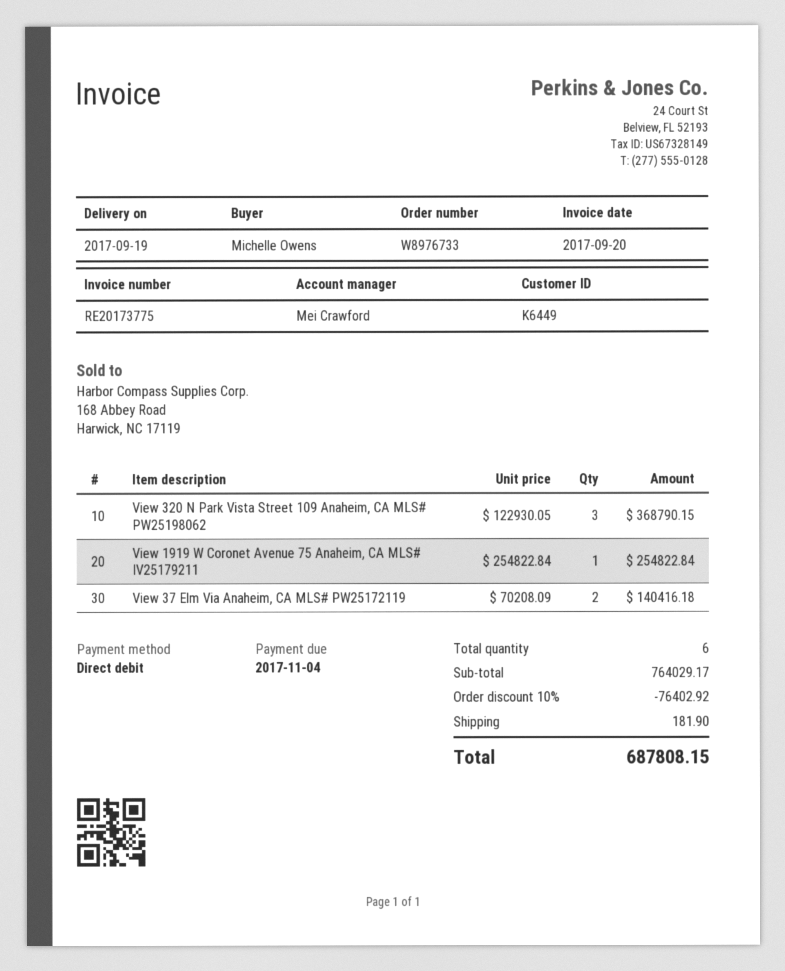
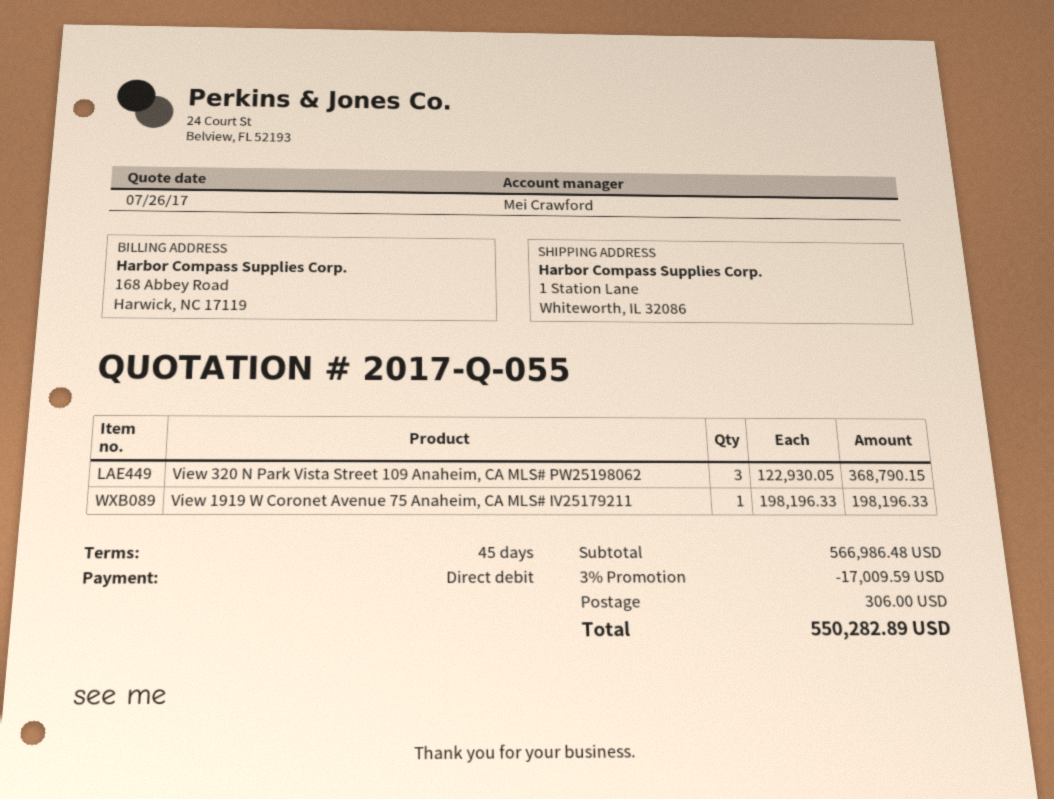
View 1919 W Coronet Avenue 75 Anaheim, CA MLS# IV25179211: 1 x 254822.84 = 254822.84 -> 1 x 198196.33 = 198196.33
View 37 Elm Via Anaheim, CA MLS# PW25172119: 2 x 70208.09 = 140416.18 -> none
subtotal: 764029.17 -> 566986.48
discount: 10% = 76402.92 -> 3% = 17009.59
shipping: 181.90 -> 306.00
total: 687808.15 -> 550282.89

